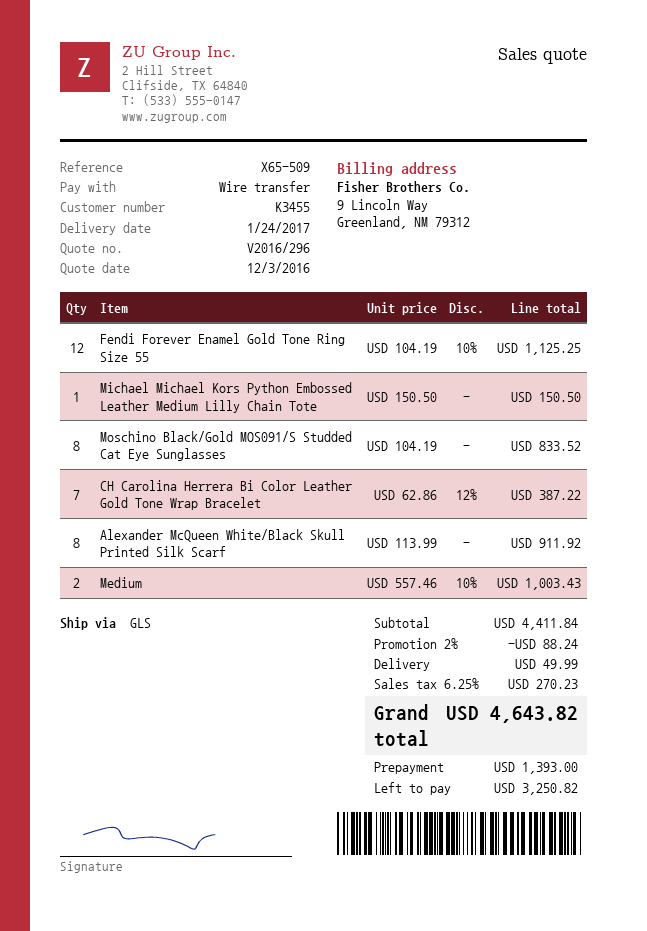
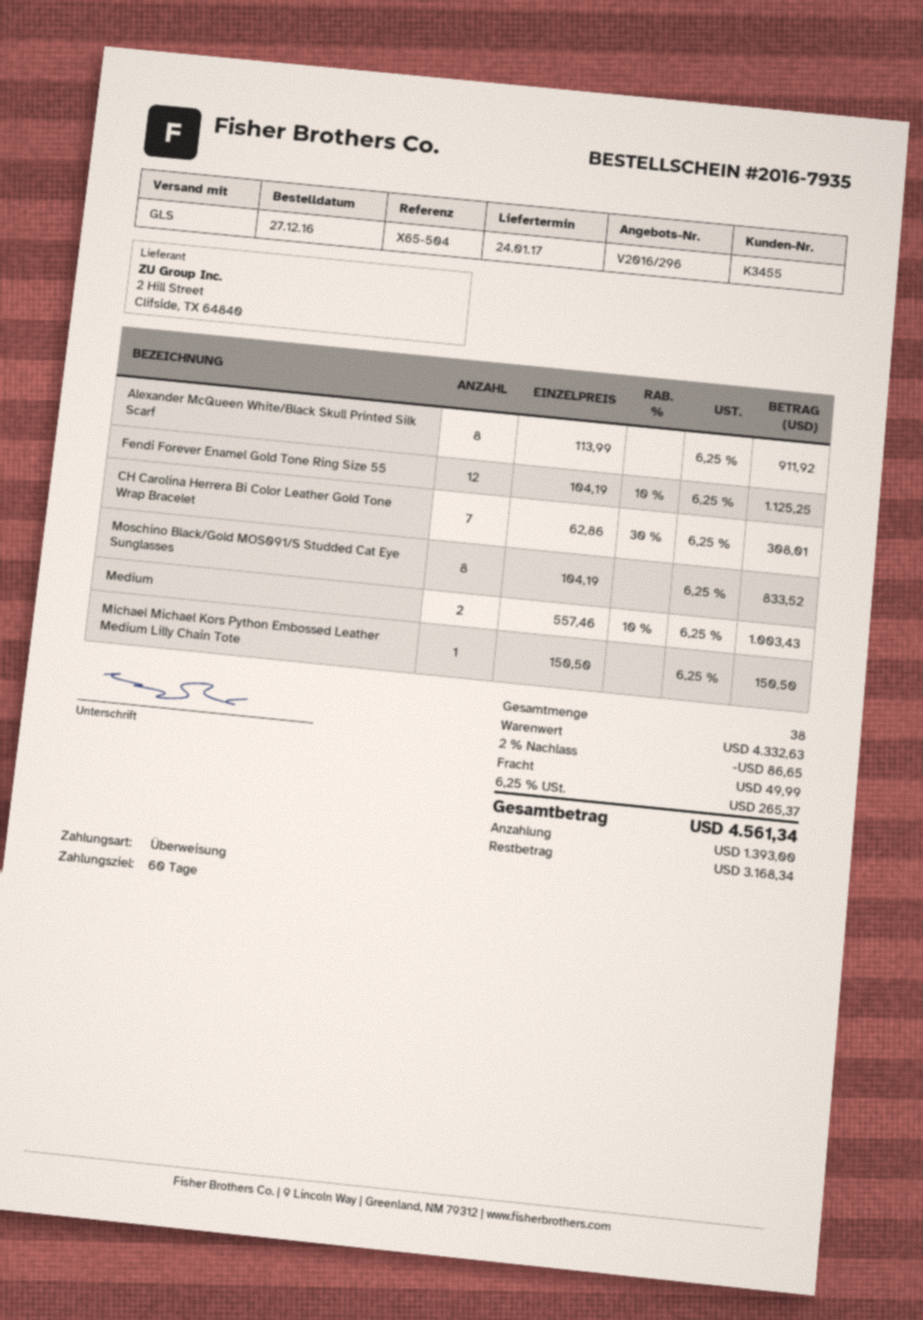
reference: X65-509 -> X65-504
CH Carolina Herrera Bi Color Leather Gold Tone Wrap Bracelet: 7 x 62.86 - 12% = 387.22 -> 7 x 62.86 - 30% = 308.01
subtotal: 4411.84 -> 4332.63
discount: 2% = 88.24 -> 2% = 86.65
tax: 6.25% = 270.23 -> 6.25% = 265.37
total: 4643.82 -> 4561.34
balance: 3250.82 -> 3168.34

